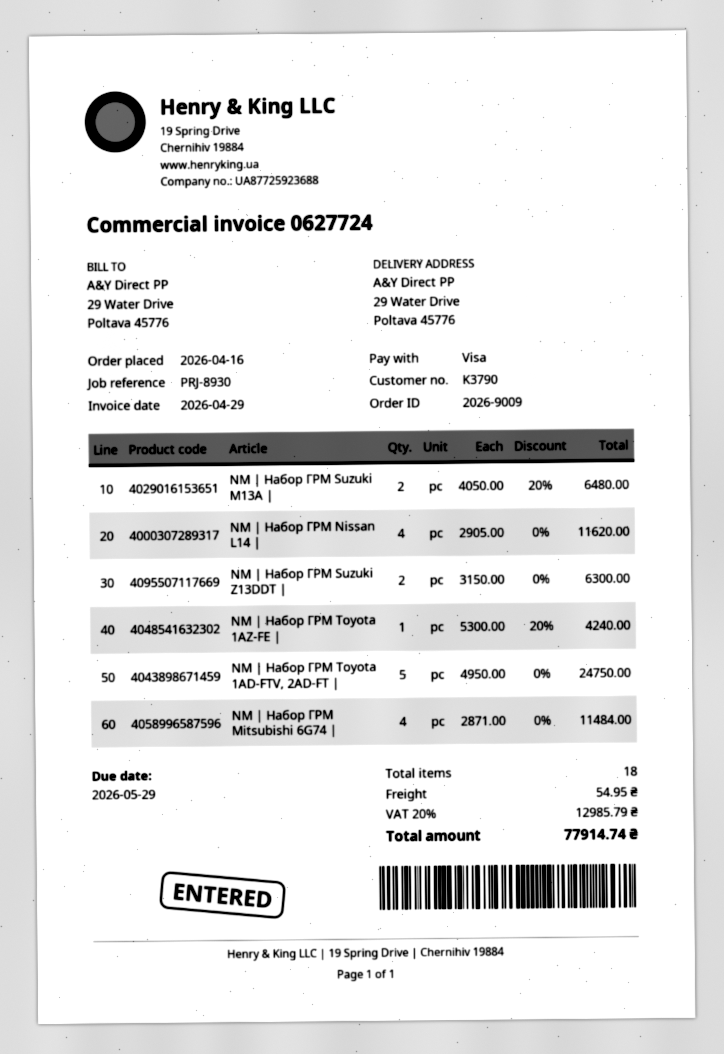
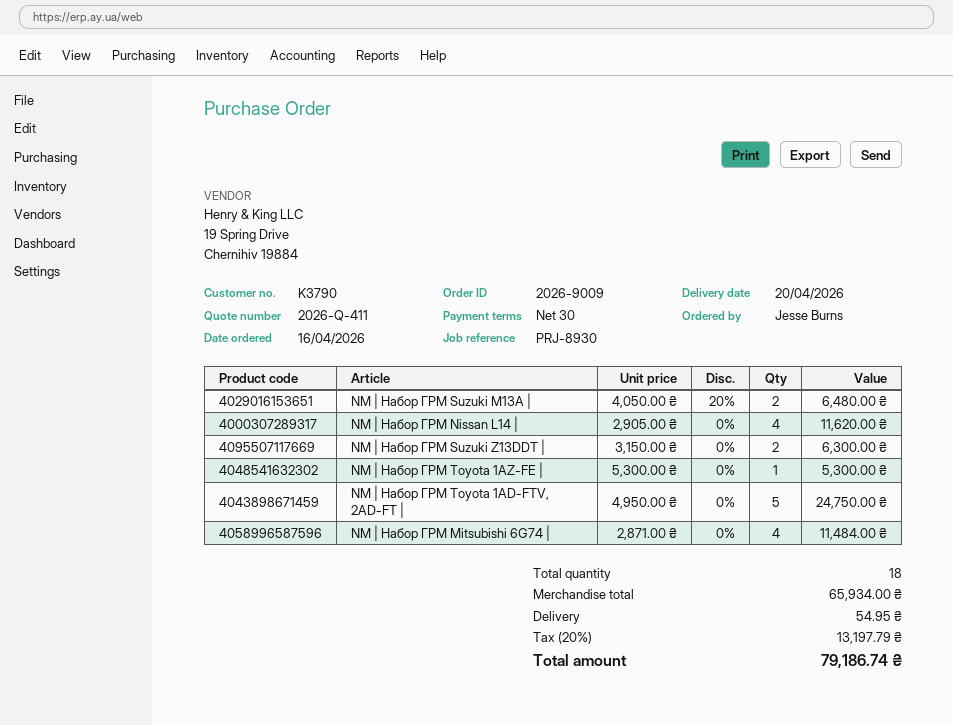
NM | Набор ГРМ Toyota 1AZ-FE |: 1 x 5300.00 - 20% = 4240.00 -> 1 x 5300.00 = 5300.00
tax: 20% = 12985.79 -> 20% = 13197.79
total: 77914.74 -> 79186.74

